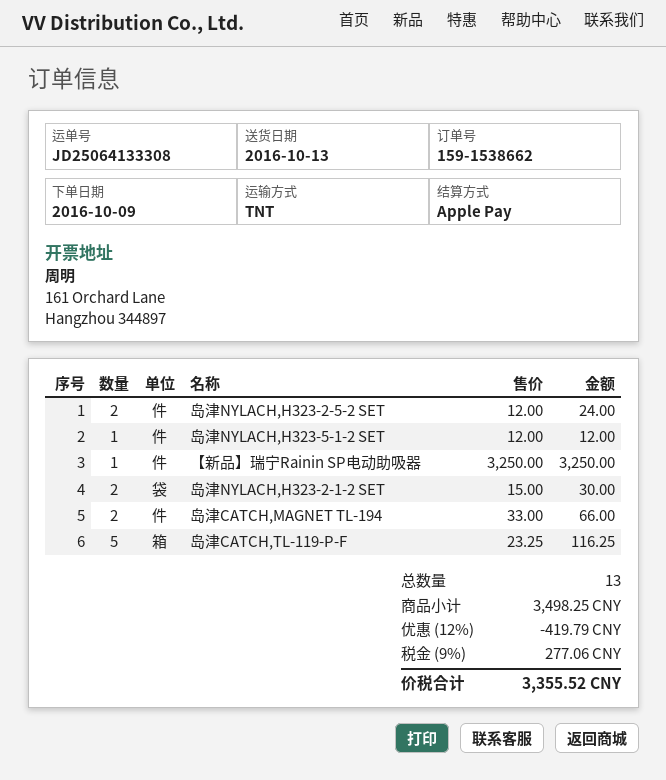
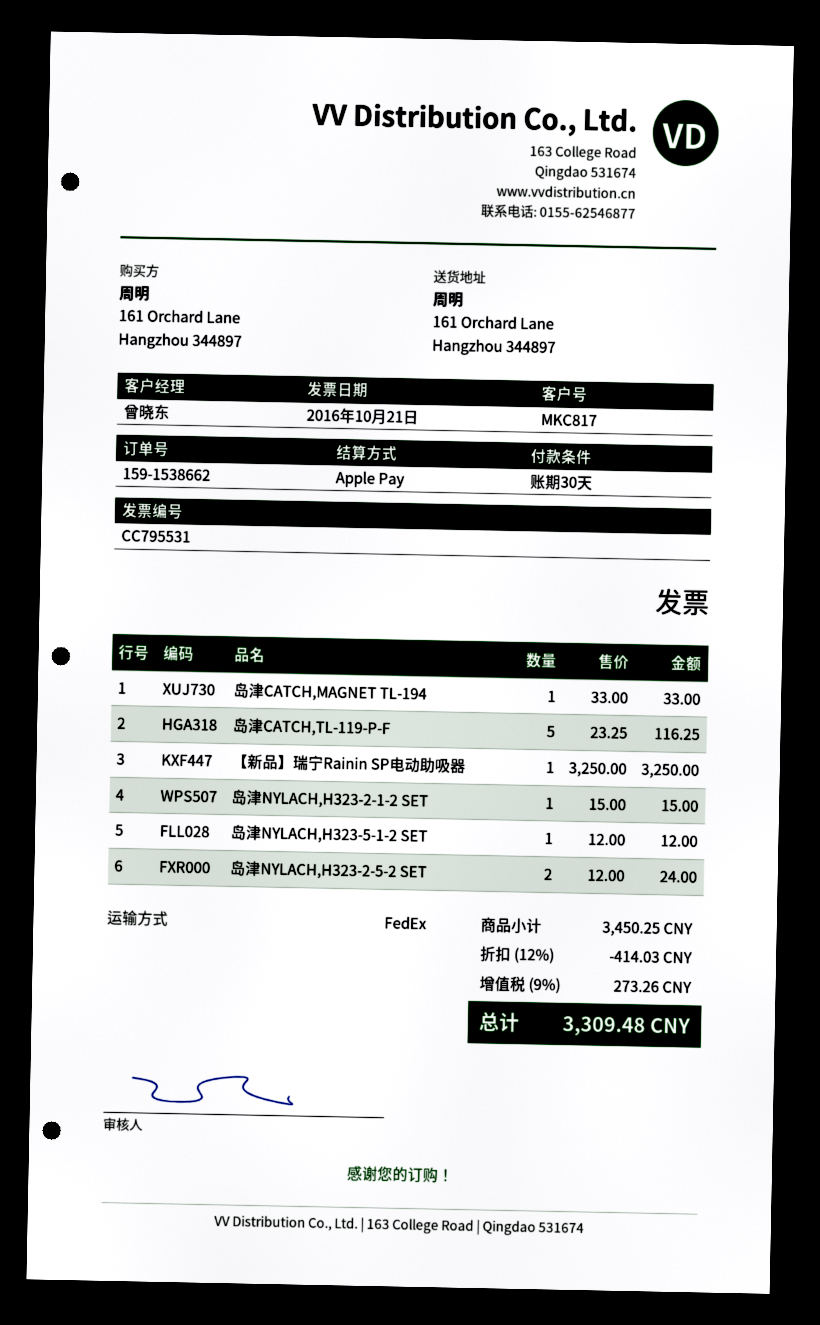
shipping method: TNT -> FedEx
岛津NYLACH,H323-2-1-2 SET: 2 x 15.00 = 30.00 -> 1 x 15.00 = 15.00
岛津CATCH,MAGNET TL-194: 2 x 33.00 = 66.00 -> 1 x 33.00 = 33.00
subtotal: 3498.25 -> 3450.25
discount: 12% = 419.79 -> 12% = 414.03
tax: 9% = 277.06 -> 9% = 273.26
total: 3355.52 -> 3309.48

